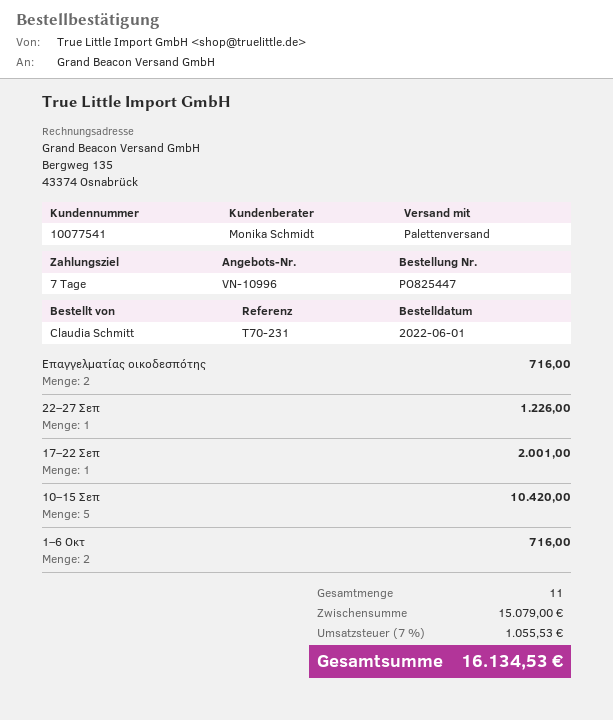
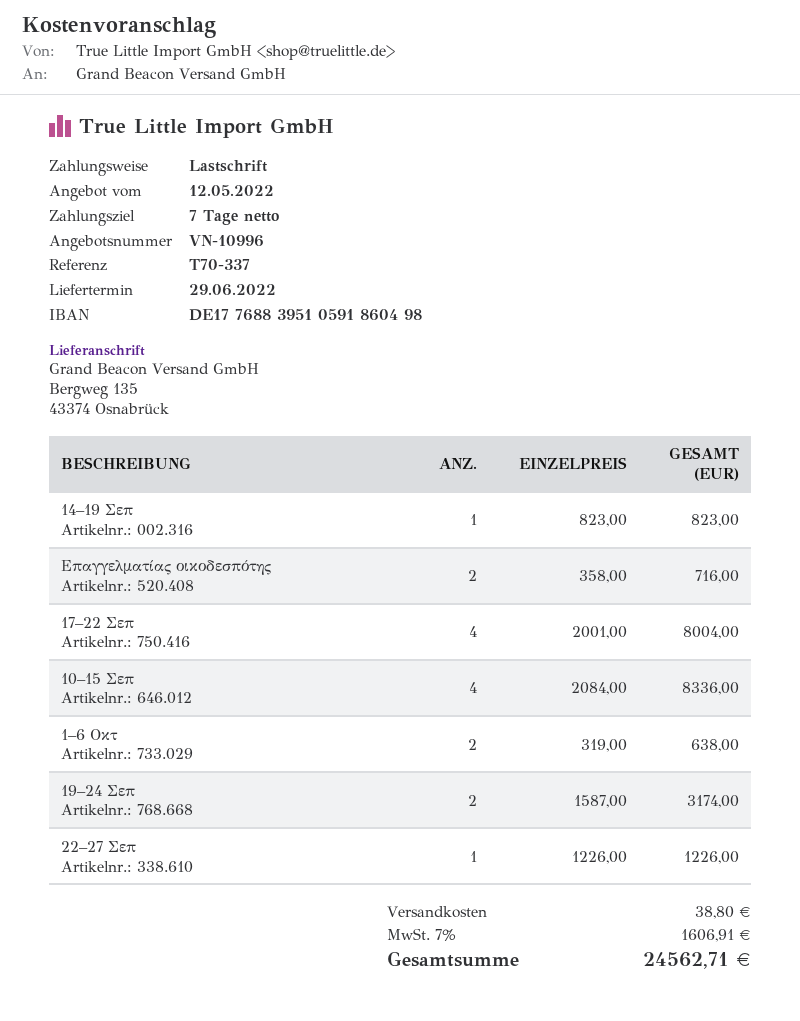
reference: T70-231 -> T70-337
17–22 Σεπ: 1 for 2001.00 -> 4 for 8004.00
10–15 Σεπ: 5 for 10420.00 -> 4 for 8336.00
1–6 Οκτ: 2 for 716.00 -> 2 for 638.00
14–19 Σεπ: none -> 1 for 823.00
19–24 Σεπ: none -> 2 for 3174.00
shipping: none -> 38.80
tax: 7% = 1055.53 -> 7% = 1606.91
total: 16134.53 -> 24562.71

